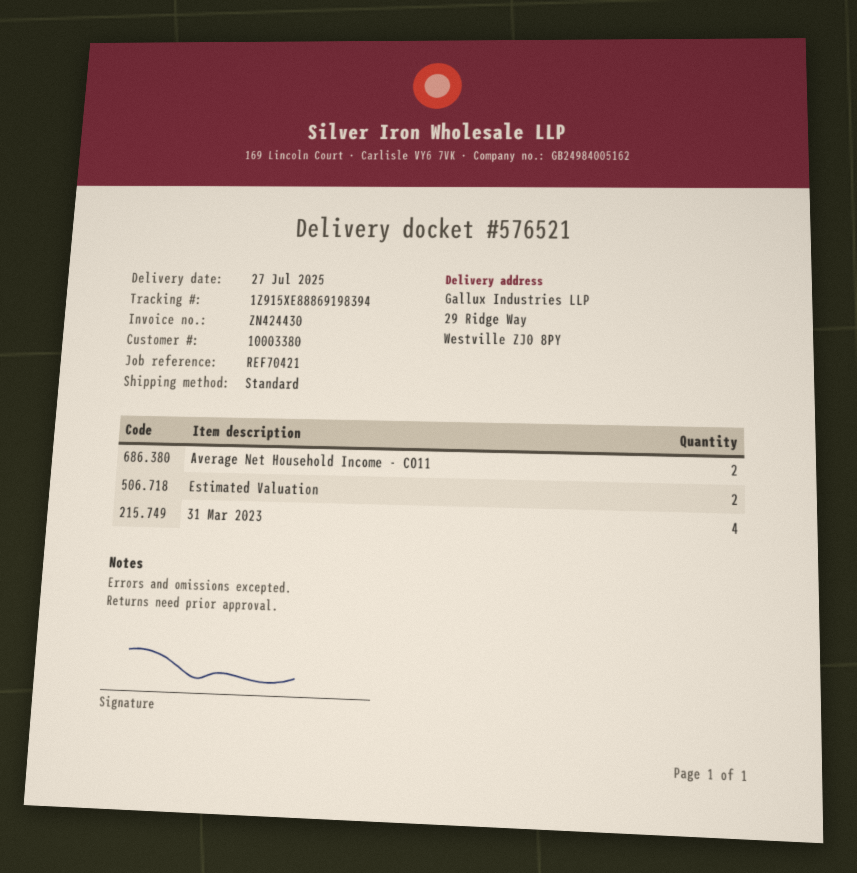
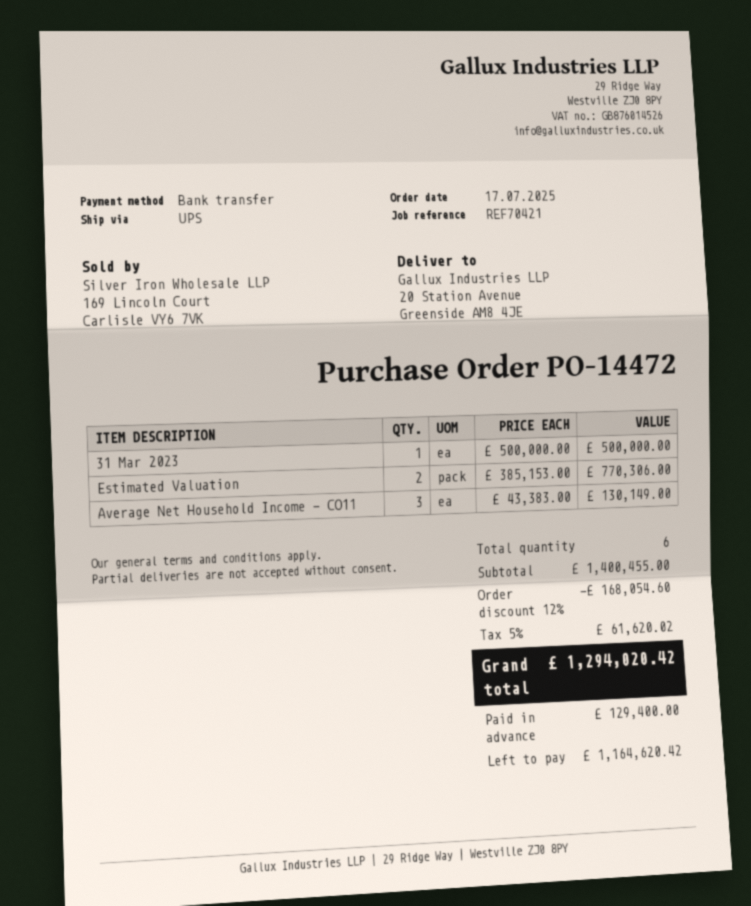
shipping method: standard -> UPS
ship to: 29 Ridge Way, Westville ZJ0 8PY -> 20 Station Avenue, Greenside AM8 4JE
Average Net Household Income - CO11: 2 -> 3
31 Mar 2023: 4 -> 1

